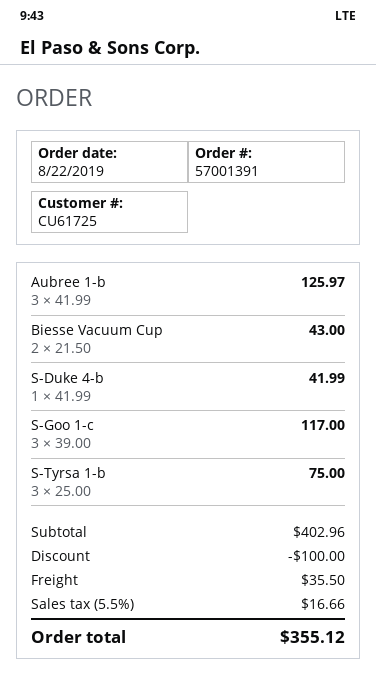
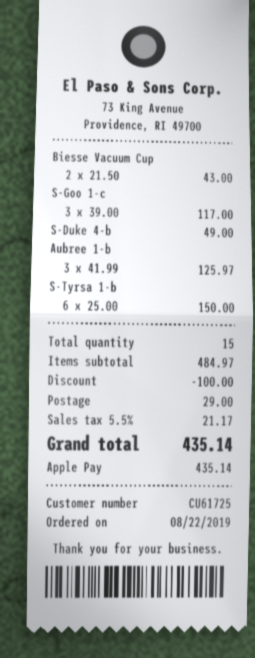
S-Duke 4-b: 1 x 41.99 = 41.99 -> 1 x 49.00 = 49.00
S-Tyrsa 1-b: 3 x 25.00 = 75.00 -> 6 x 25.00 = 150.00
subtotal: 402.96 -> 484.97
shipping: 35.50 -> 29.00
tax: 5.5% = 16.66 -> 5.5% = 21.17
total: 355.12 -> 435.14

